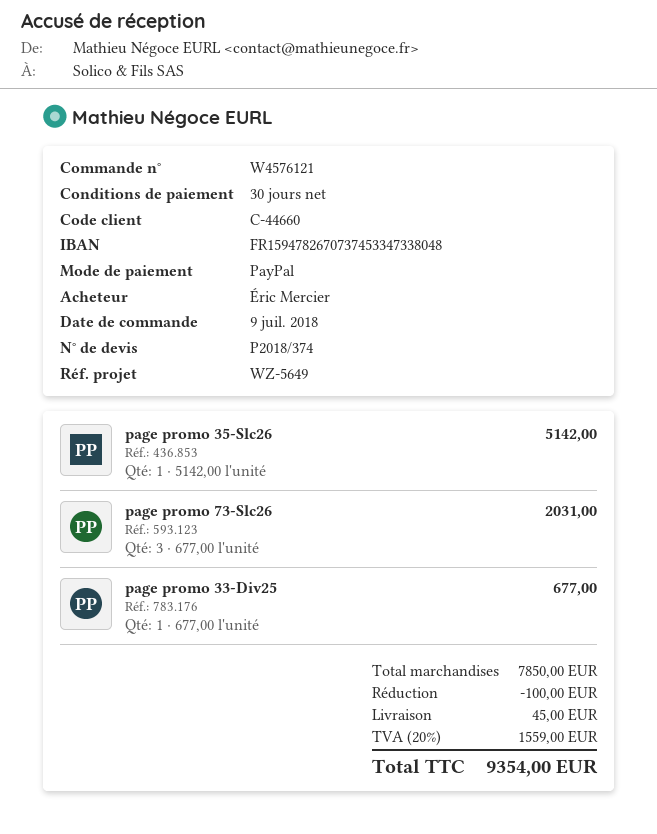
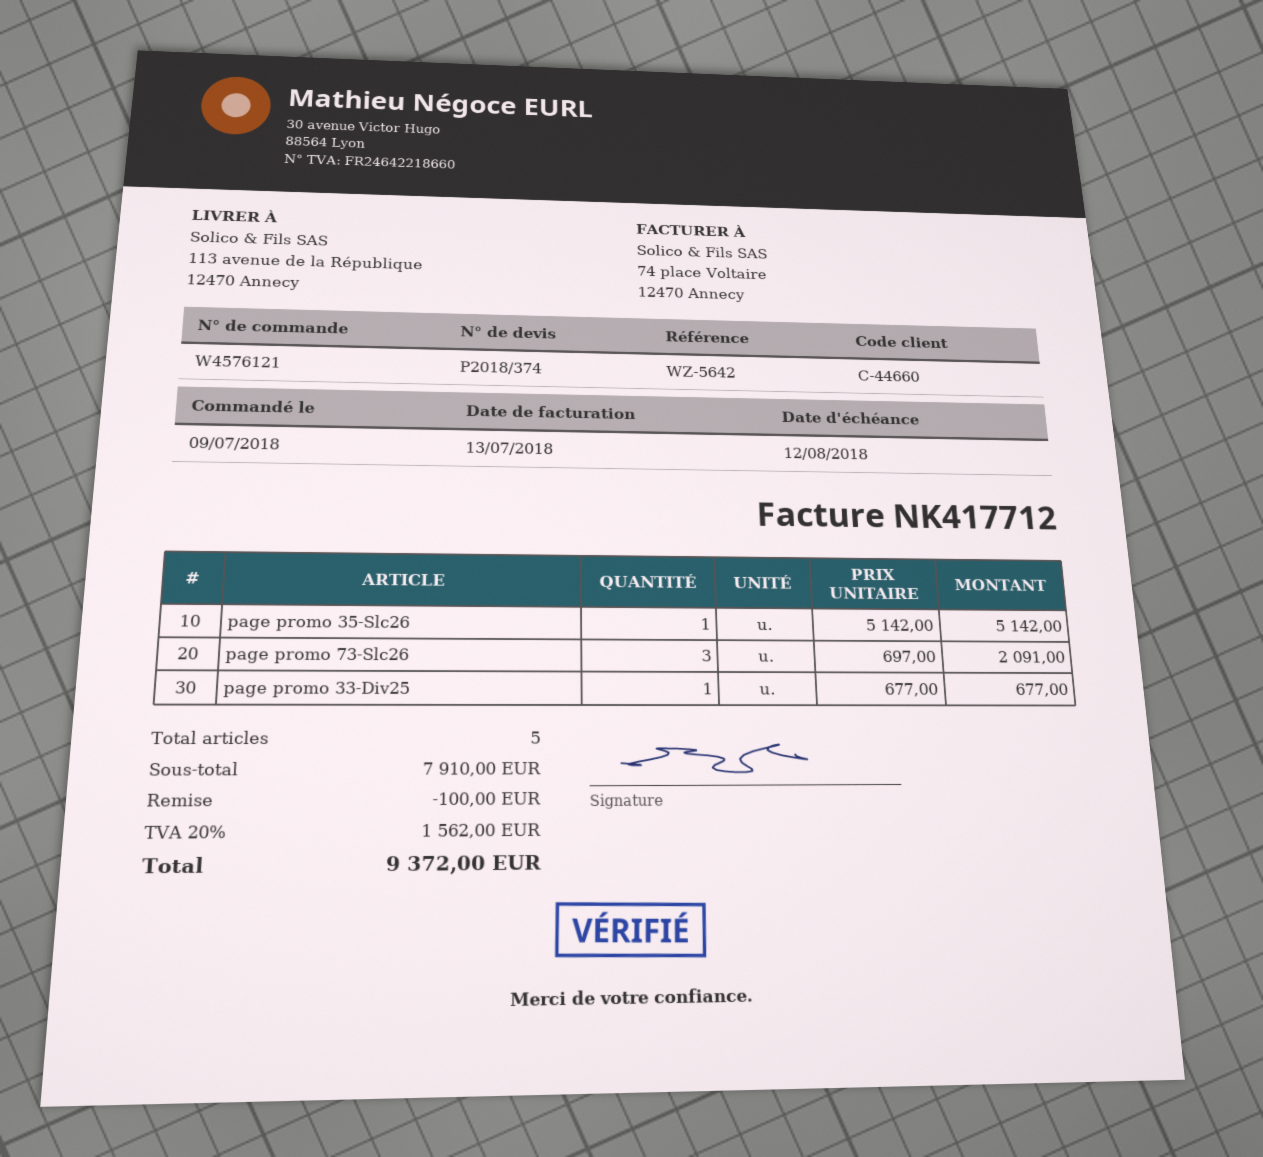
reference: WZ-5649 -> WZ-5642
page promo 73-Slc26: 3 x 677.00 = 2031.00 -> 3 x 697.00 = 2091.00
subtotal: 7850.00 -> 7910.00
shipping: 45.00 -> none
tax: 20% = 1559.00 -> 20% = 1562.00
total: 9354.00 -> 9372.00

